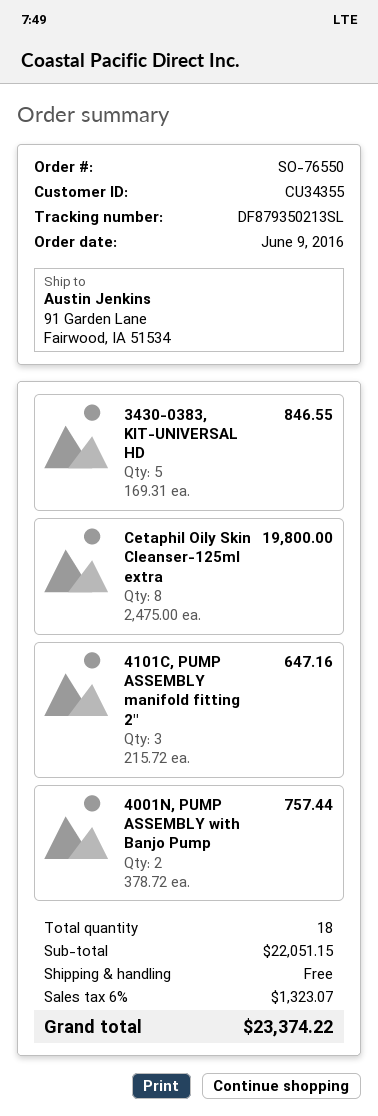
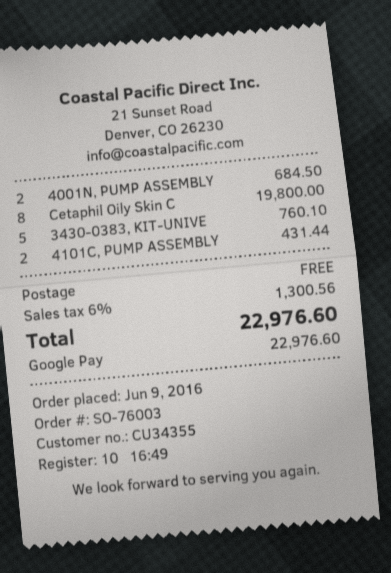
order number: SO-76550 -> SO-76003
3430-0383, KIT-UNIVERSAL HD: 5 for 846.55 -> 5 for 760.10
4101C, PUMP ASSEMBLY manifold fitting 2": 3 for 647.16 -> 2 for 431.44
4001N, PUMP ASSEMBLY with Banjo Pump: 2 for 757.44 -> 2 for 684.50
tax: 6% = 1323.07 -> 6% = 1300.56
total: 23374.22 -> 22976.60

